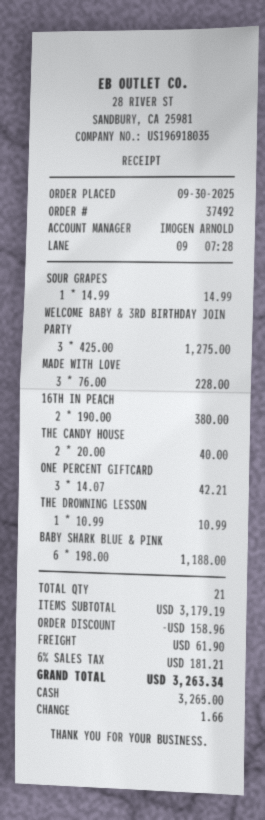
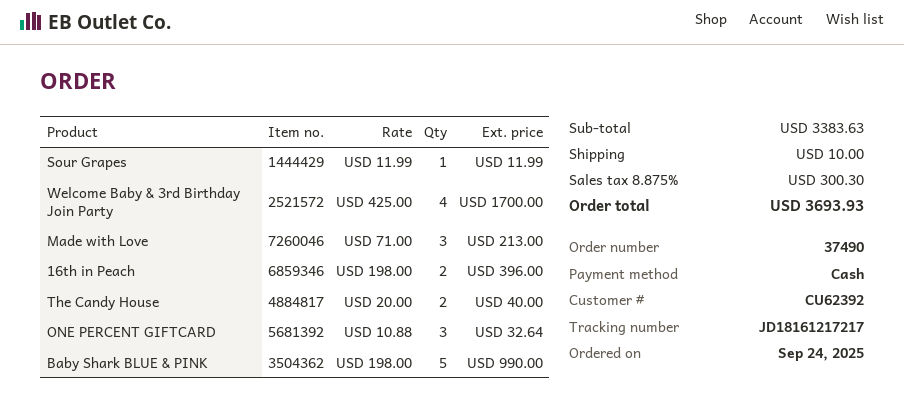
order number: 37492 -> 37490
order date: 2025-09-30 -> 2025-09-24
SOUR GRAPES: 1 x 14.99 = 14.99 -> 1 x 11.99 = 11.99
WELCOME BABY & 3RD BIRTHDAY JOIN PARTY: 3 x 425.00 = 1275.00 -> 4 x 425.00 = 1700.00
MADE WITH LOVE: 3 x 76.00 = 228.00 -> 3 x 71.00 = 213.00
16TH IN PEACH: 2 x 190.00 = 380.00 -> 2 x 198.00 = 396.00
ONE PERCENT GIFTCARD: 3 x 14.07 = 42.21 -> 3 x 10.88 = 32.64
THE DROWNING LESSON: 1 x 10.99 = 10.99 -> none
BABY SHARK BLUE & PINK: 6 x 198.00 = 1188.00 -> 5 x 198.00 = 990.00
subtotal: 3179.19 -> 3383.63
discount: 158.96 -> none
shipping: 61.90 -> 10.00
tax: 6% = 181.21 -> 8.875% = 300.30
total: 3263.34 -> 3693.93

